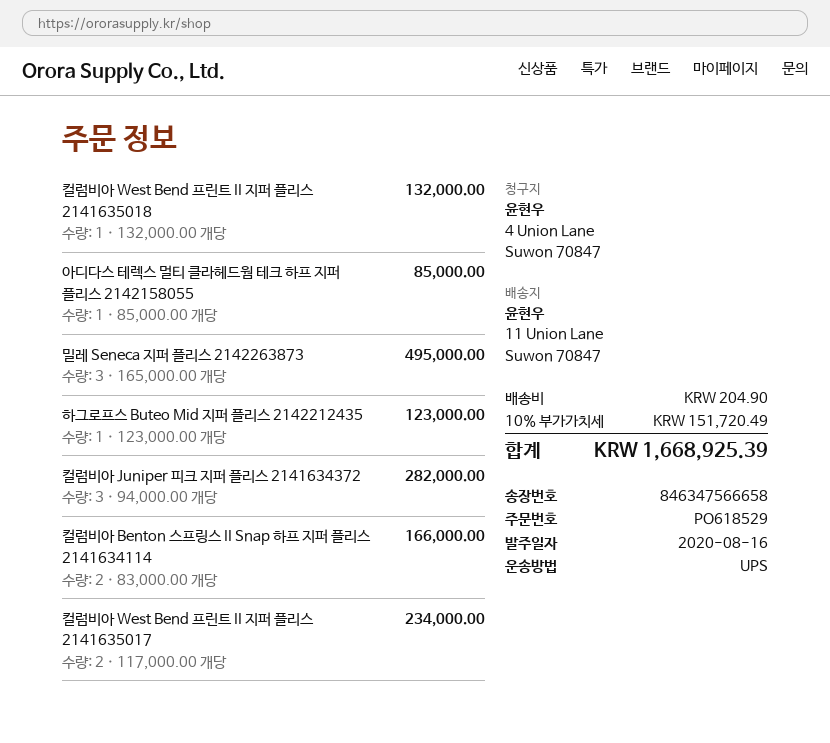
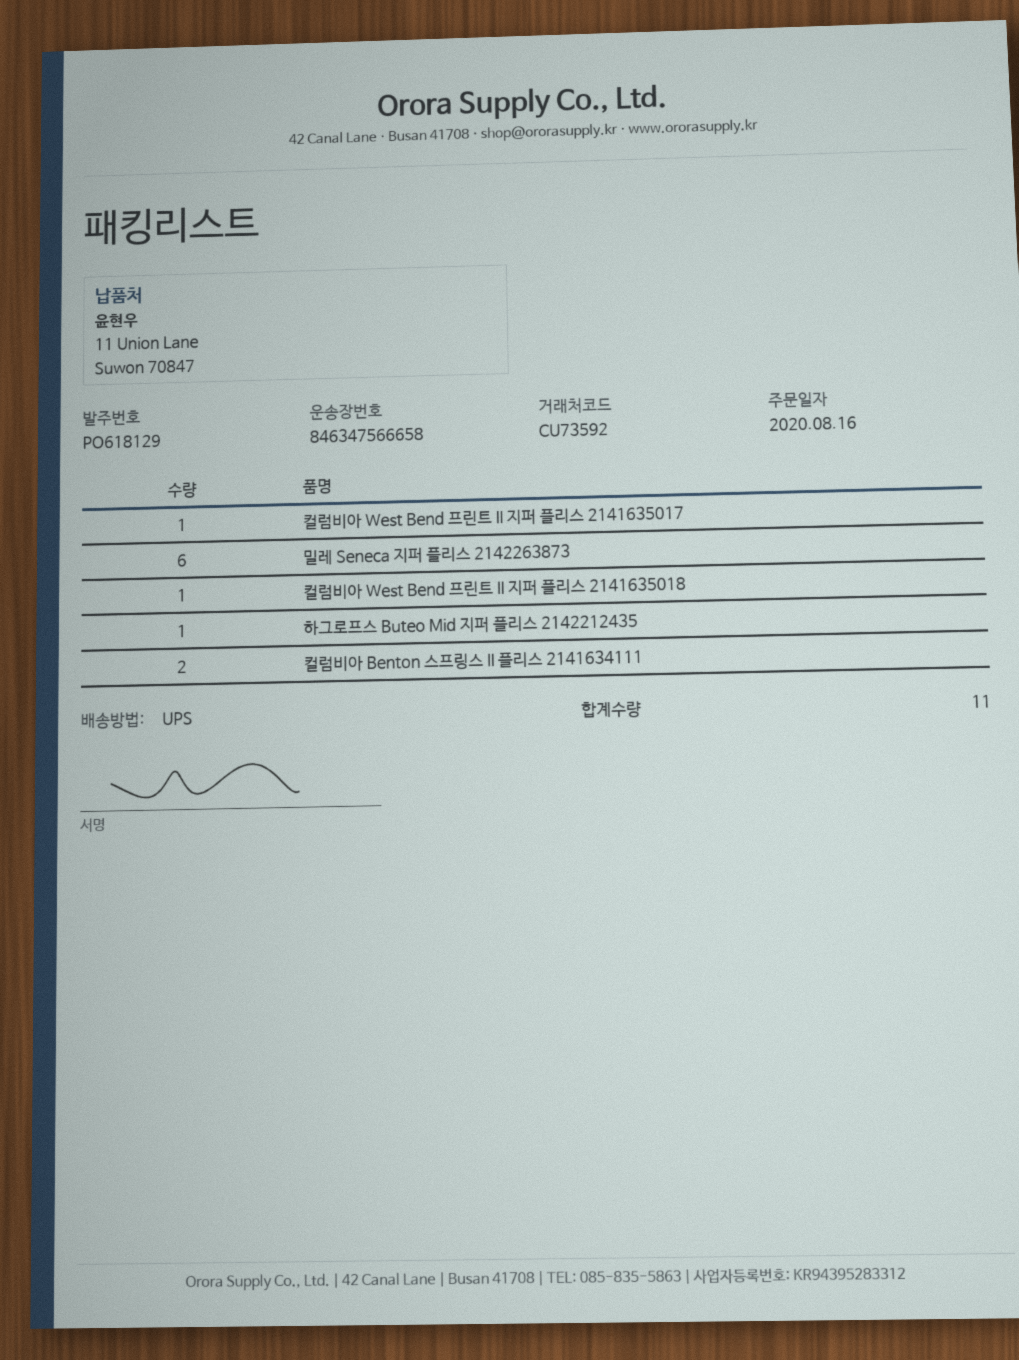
order number: PO618529 -> PO618129
아디다스 테렉스 멀티 클라헤드웜 테크 하프 지퍼 플리스 2142158055: 1 -> none
밀레 Seneca 지퍼 플리스 2142263873: 3 -> 6
컬럼비아 Juniper 피크 지퍼 플리스 2141634372: 3 -> none
컬럼비아 Benton 스프링스 II Snap 하프 지퍼 플리스 2141634114: 2 -> none
컬럼비아 West Bend 프린트 II 지퍼 플리스 2141635017: 2 -> 1
컬럼비아 Benton 스프링스 II 플리스 2141634111: none -> 2

